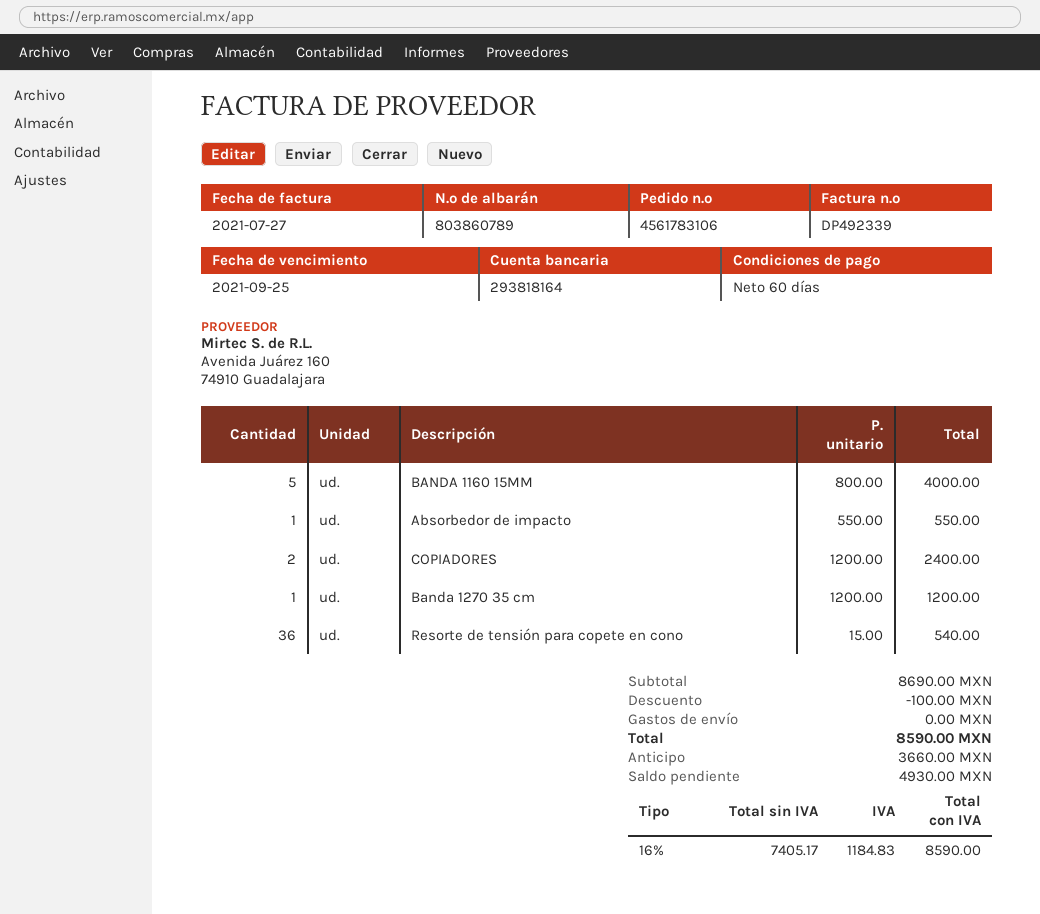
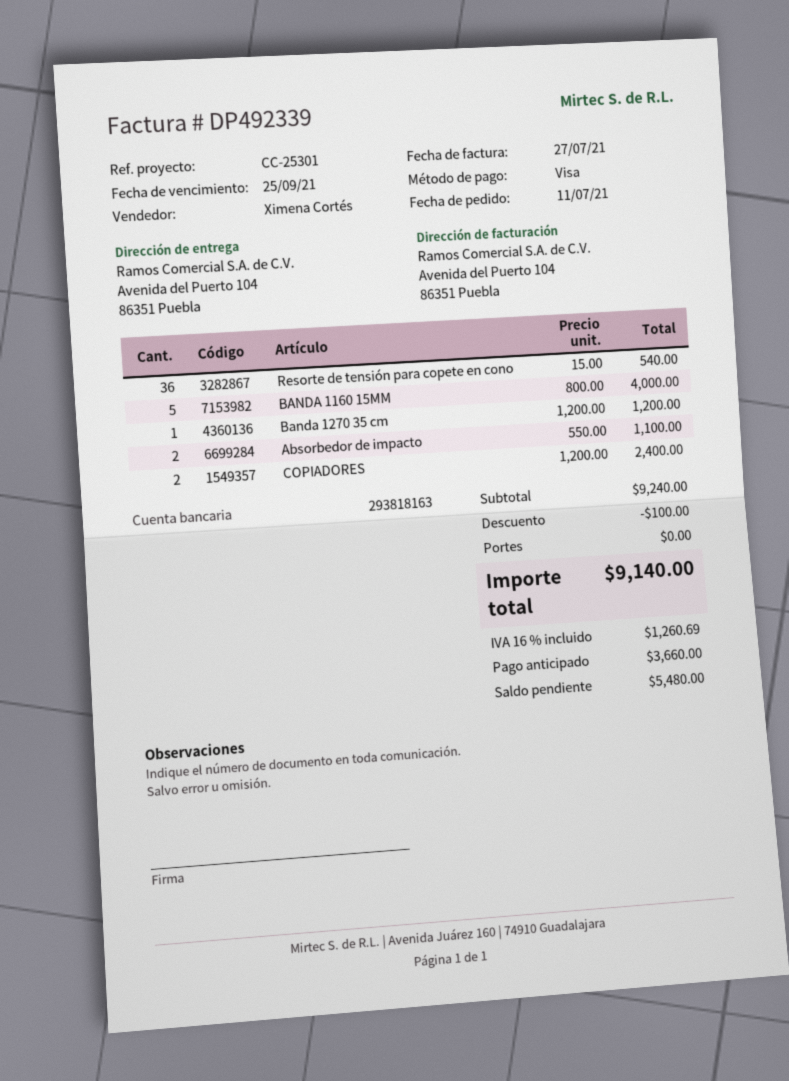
bank account: 293818164 -> 293818163
Absorbedor de impacto: 1 x 550.00 = 550.00 -> 2 x 550.00 = 1100.00
subtotal: 8690.00 -> 9240.00
tax: 16% = 1184.83 -> 16% = 1260.69
total: 8590.00 -> 9140.00
balance: 4930.00 -> 5480.00

